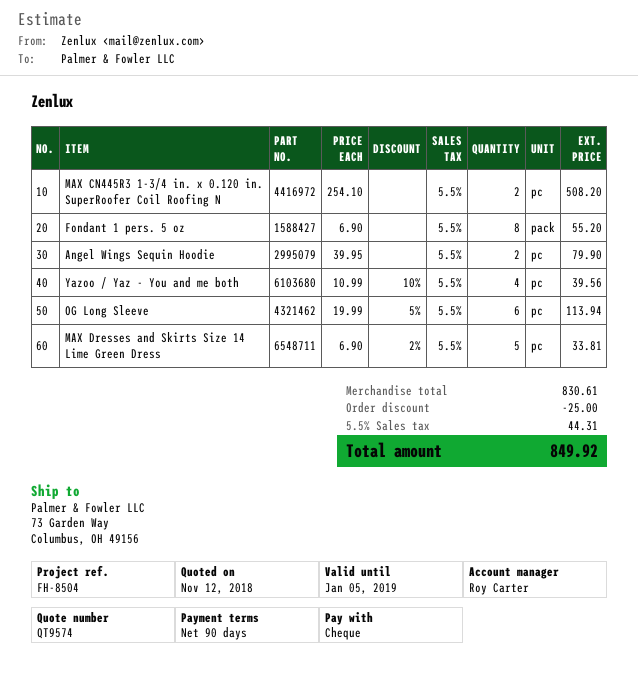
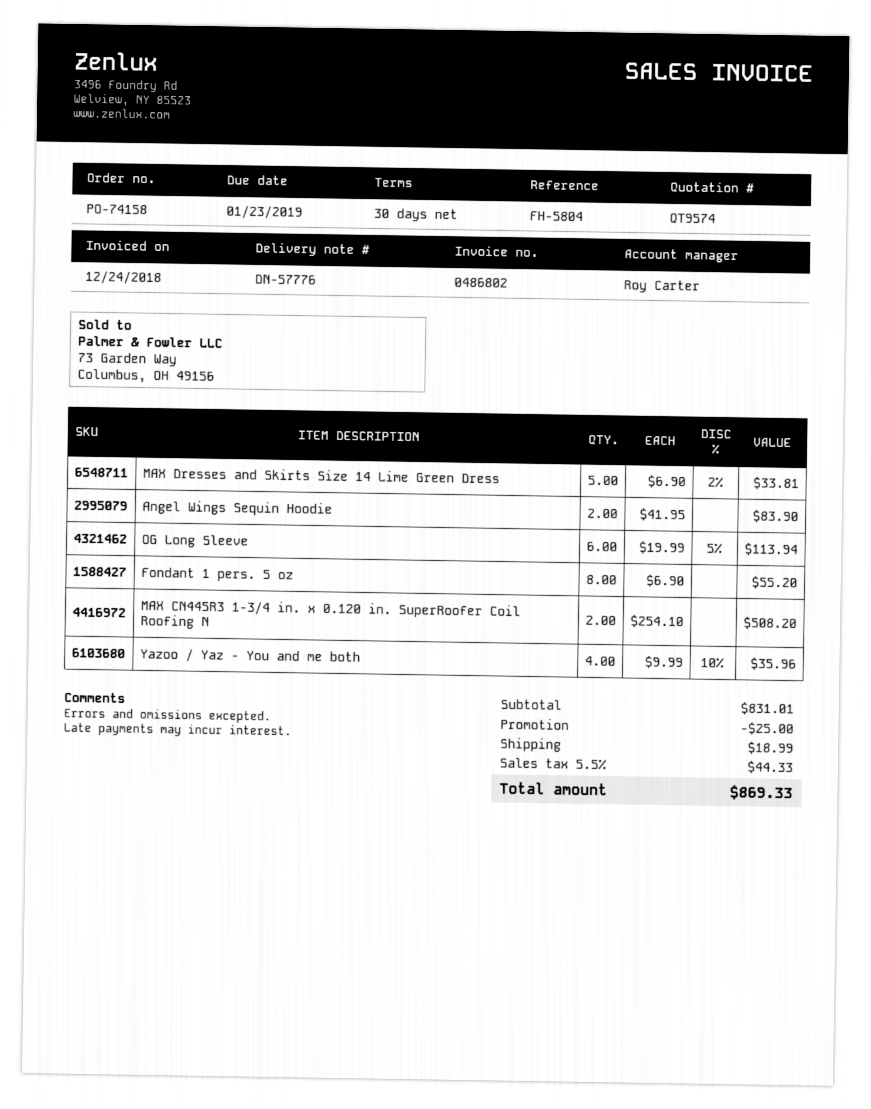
payment terms: 90 days -> 30 days
reference: FH-8504 -> FH-5804
Angel Wings Sequin Hoodie: 2 x 39.95 = 79.90 -> 2 x 41.95 = 83.90
Yazoo / Yaz - You and me both: 4 x 10.99 - 10% = 39.56 -> 4 x 9.99 - 10% = 35.96
subtotal: 830.61 -> 831.01
shipping: none -> 18.99
tax: 5.5% = 44.31 -> 5.5% = 44.33
total: 849.92 -> 869.33

